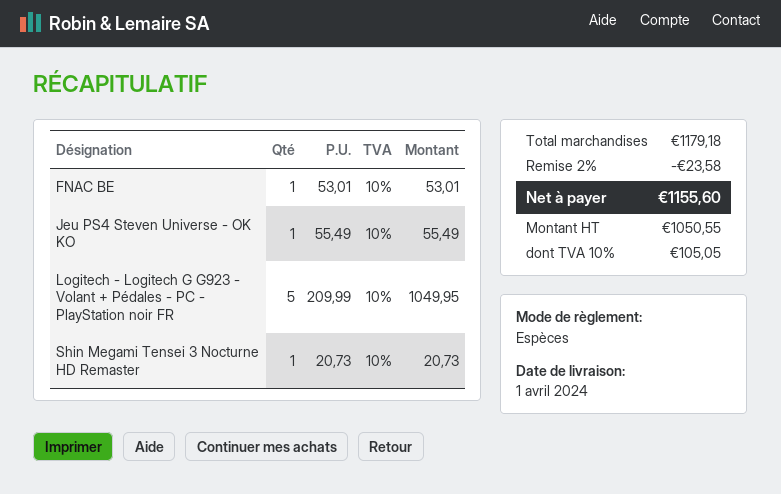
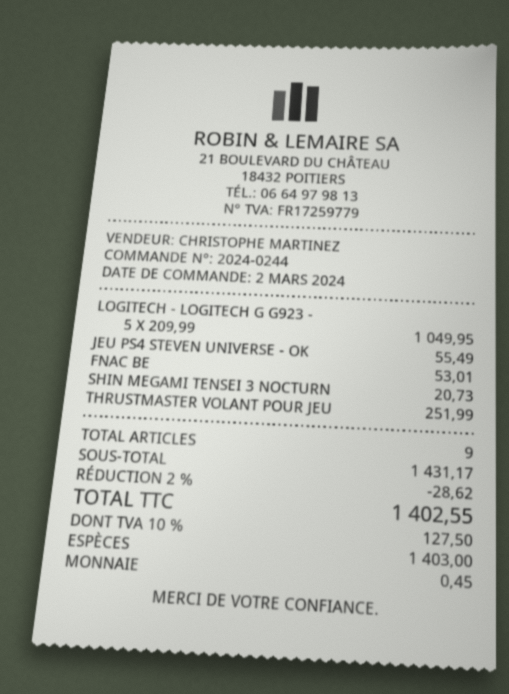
THRUSTMASTER VOLANT POUR JEU: none -> 1 x 251.99 = 251.99
subtotal: 1179.18 -> 1431.17
discount: 2% = 23.58 -> 2% = 28.62
tax: 10% = 105.05 -> 10% = 127.50
total: 1155.60 -> 1402.55

